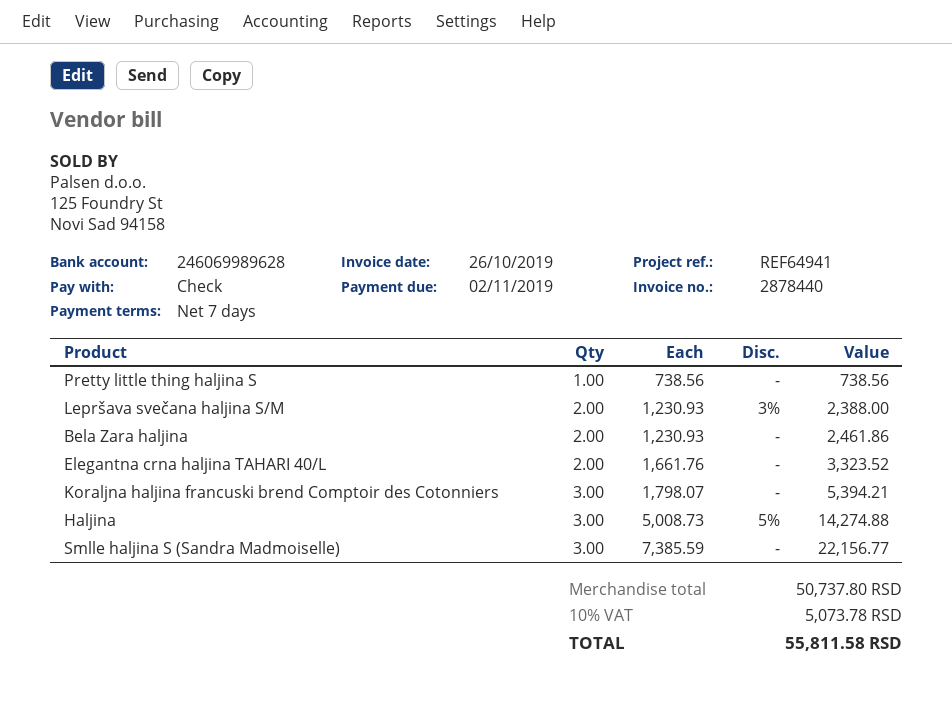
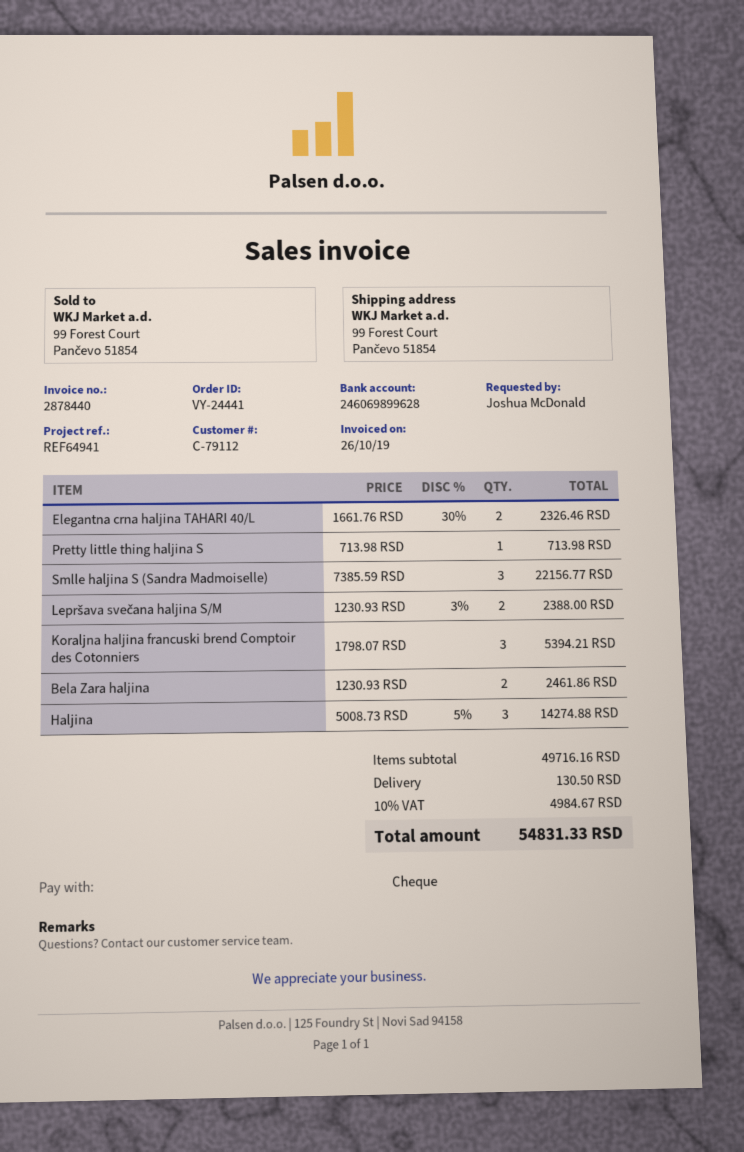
bank account: 246069989628 -> 246069899628
Pretty little thing haljina S: 1 x 738.56 = 738.56 -> 1 x 713.98 = 713.98
Elegantna crna haljina TAHARI 40/L: 2 x 1661.76 = 3323.52 -> 2 x 1661.76 - 30% = 2326.46
subtotal: 50737.80 -> 49716.16
shipping: none -> 130.50
tax: 10% = 5073.78 -> 10% = 4984.67
total: 55811.58 -> 54831.33

